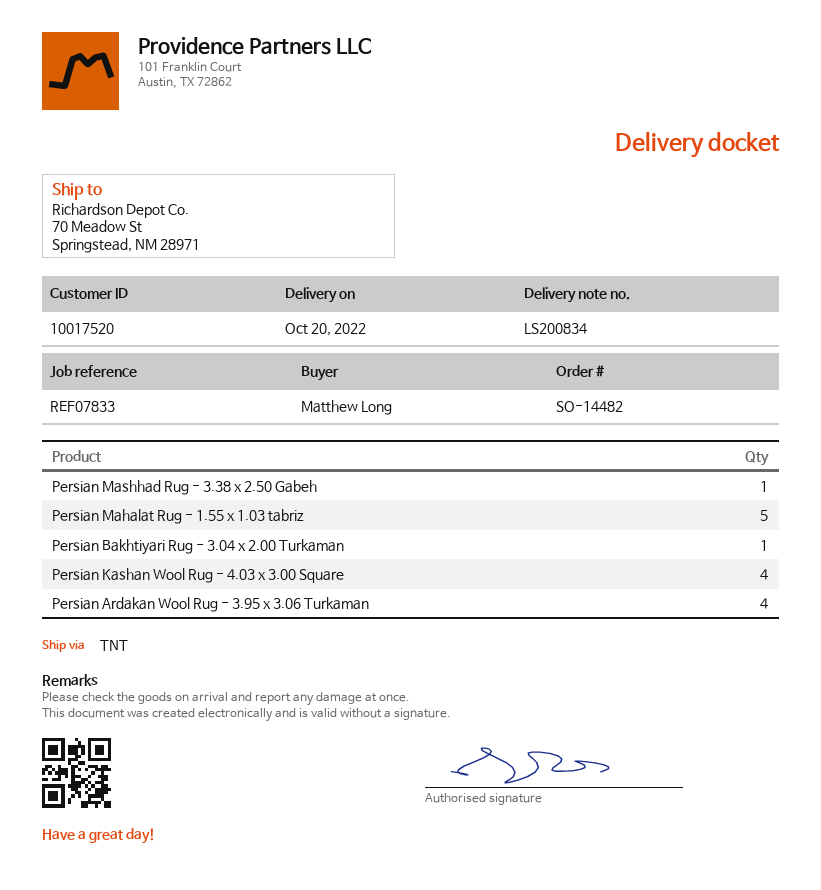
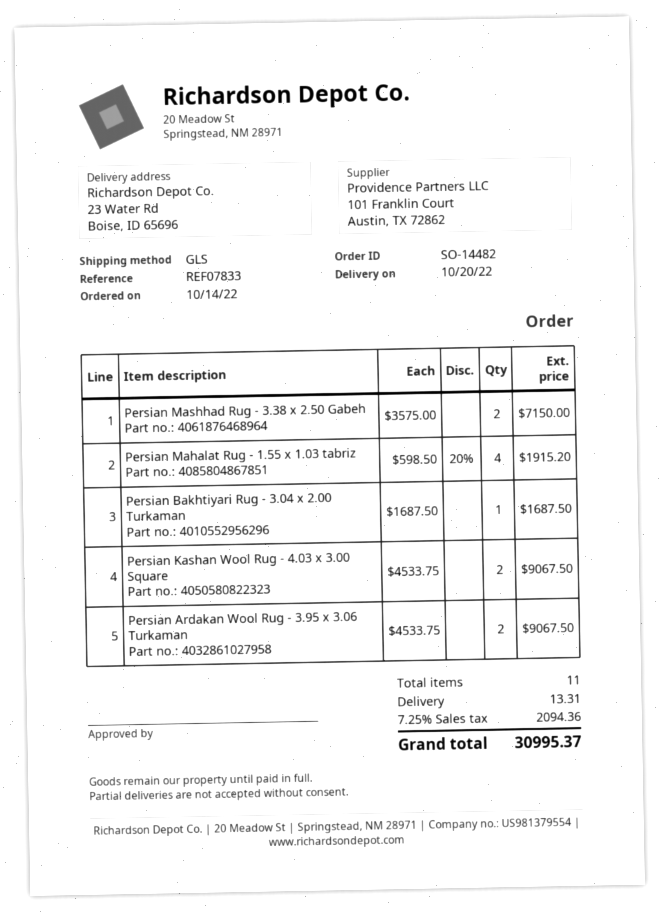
shipping method: TNT -> GLS
ship to: 70 Meadow St, Springstead, NM 28971 -> 23 Water Rd, Boise, ID 65696
Persian Mashhad Rug - 3.38 x 2.50 Gabeh: 1 -> 2
Persian Mahalat Rug - 1.55 x 1.03 tabriz: 5 -> 4
Persian Kashan Wool Rug - 4.03 x 3.00 Square: 4 -> 2
Persian Ardakan Wool Rug - 3.95 x 3.06 Turkaman: 4 -> 2

